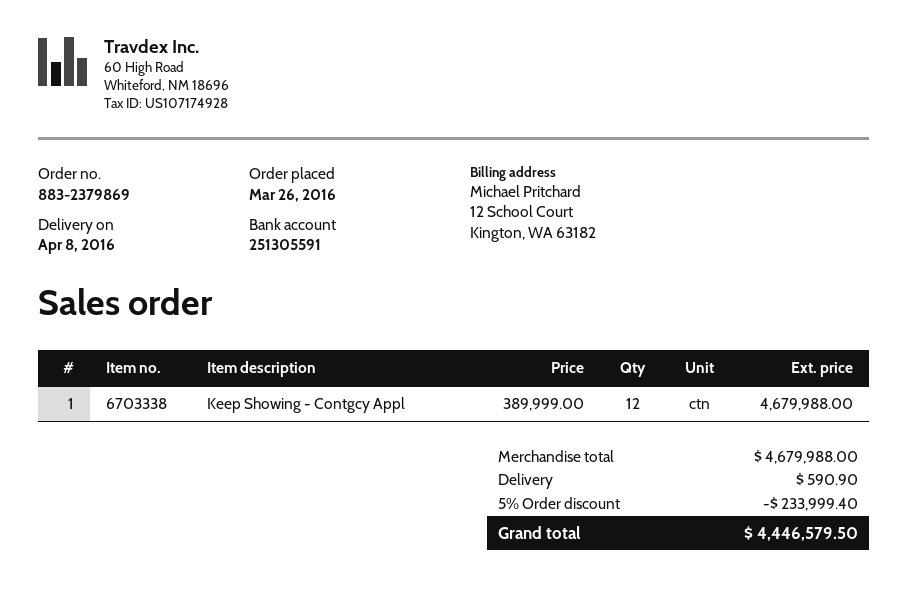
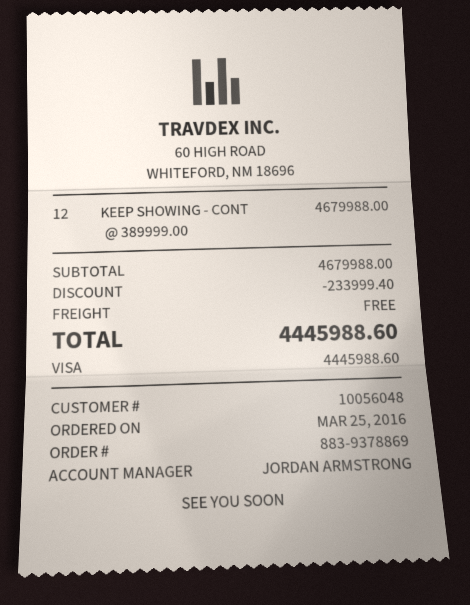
order number: 883-2379869 -> 883-9378869
order date: 2016-03-26 -> 2016-03-25
shipping: 590.90 -> 0.00
total: 4446579.50 -> 4445988.60

